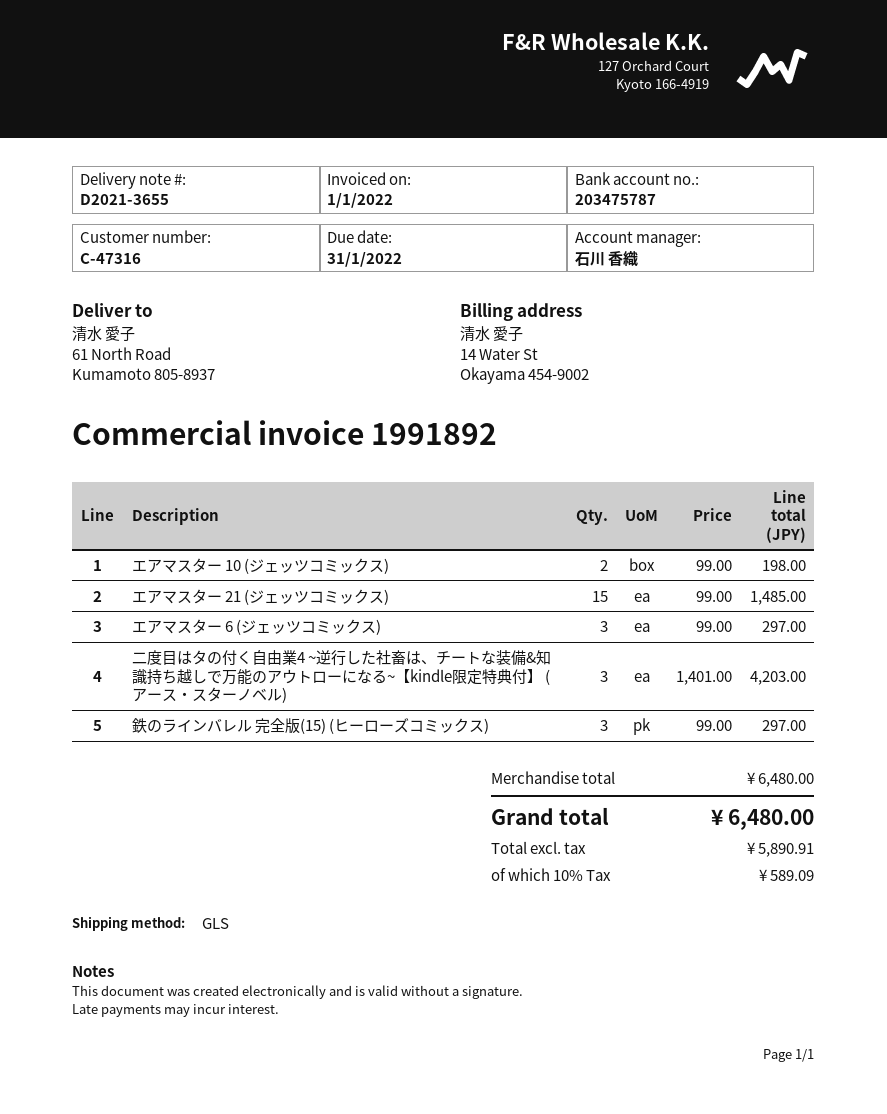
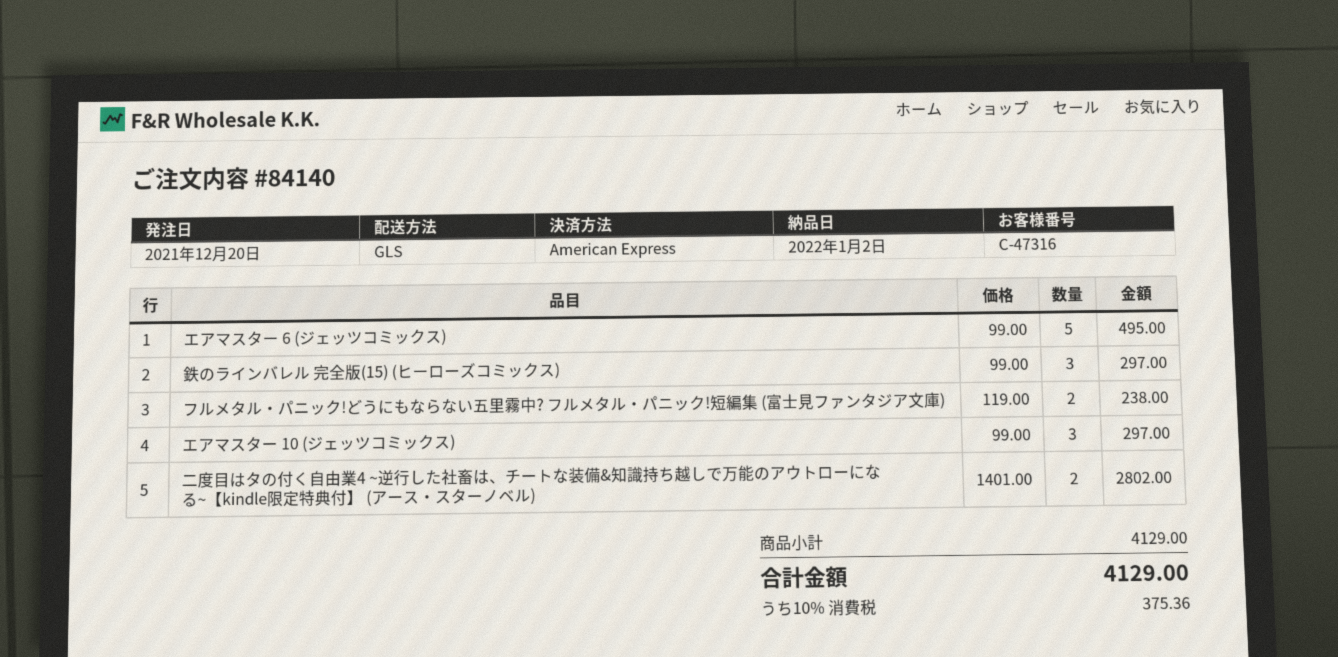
エアマスター 10 (ジェッツコミックス): 2 x 99.00 = 198.00 -> 3 x 99.00 = 297.00
エアマスター 21 (ジェッツコミックス): 15 x 99.00 = 1485.00 -> none
エアマスター 6 (ジェッツコミックス): 3 x 99.00 = 297.00 -> 5 x 99.00 = 495.00
二度目はタの付く自由業4 ~逆行した社畜は、チートな装備&知識持ち越しで万能のアウトローになる~【kindle限定特典付】 (アース・スターノベル): 3 x 1401.00 = 4203.00 -> 2 x 1401.00 = 2802.00
フルメタル・パニック!どうにもならない五里霧中? フルメタル・パニック!短編集 (富士見ファンタジア文庫): none -> 2 x 119.00 = 238.00
subtotal: 6480.00 -> 4129.00
tax: 10% = 589.09 -> 10% = 375.36
total: 6480.00 -> 4129.00

